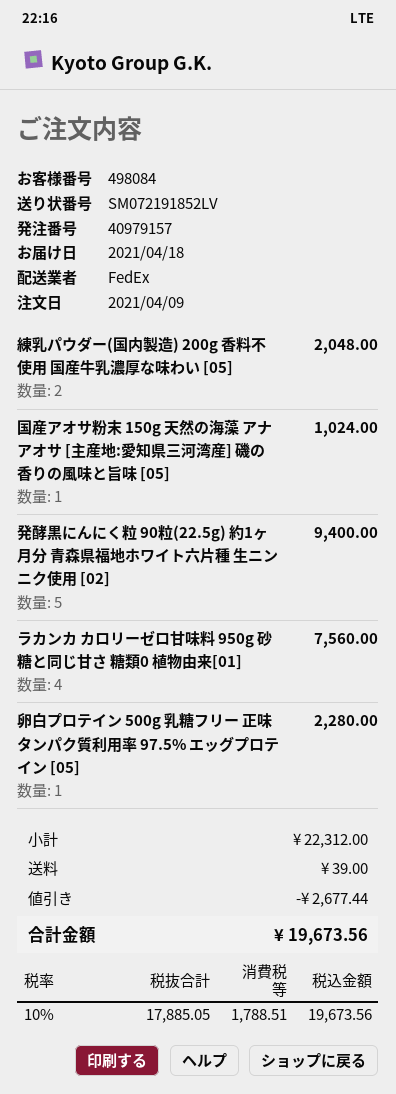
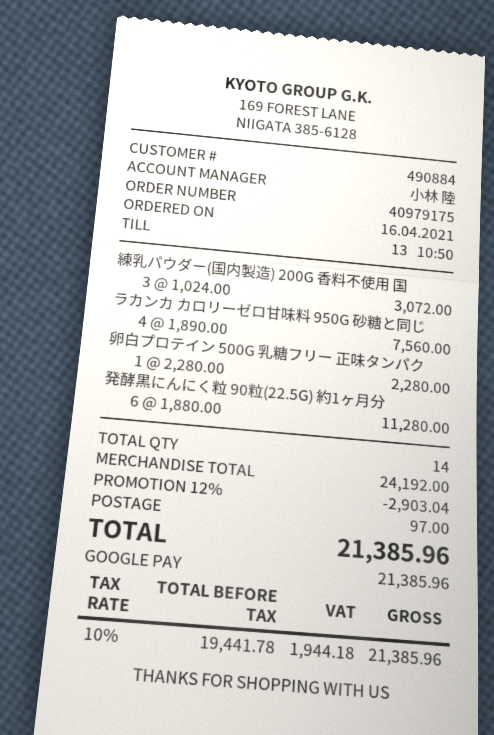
order number: 40979157 -> 40979175
order date: 2021-04-09 -> 2021-04-16
customer number: 498084 -> 490884
練乳パウダー(国内製造) 200g 香料不使用 国産牛乳濃厚な味わい [05]: 2 for 2048.00 -> 3 for 3072.00
国産アオサ粉末 150g 天然の海藻 アナアオサ [主産地:愛知県三河湾産] 磯の香りの風味と旨味 [05]: 1 for 1024.00 -> none
発酵黒にんにく粒 90粒(22.5g) 約1ヶ月分 青森県福地ホワイト六片種 生ニンニク使用 [02]: 5 for 9400.00 -> 6 for 11280.00
subtotal: 22312.00 -> 24192.00
discount: 2677.44 -> 2903.04
shipping: 39.00 -> 97.00
net: 17885.05 -> 19441.78
tax: 10% = 1788.51 -> 10% = 1944.18
total: 19673.56 -> 21385.96

